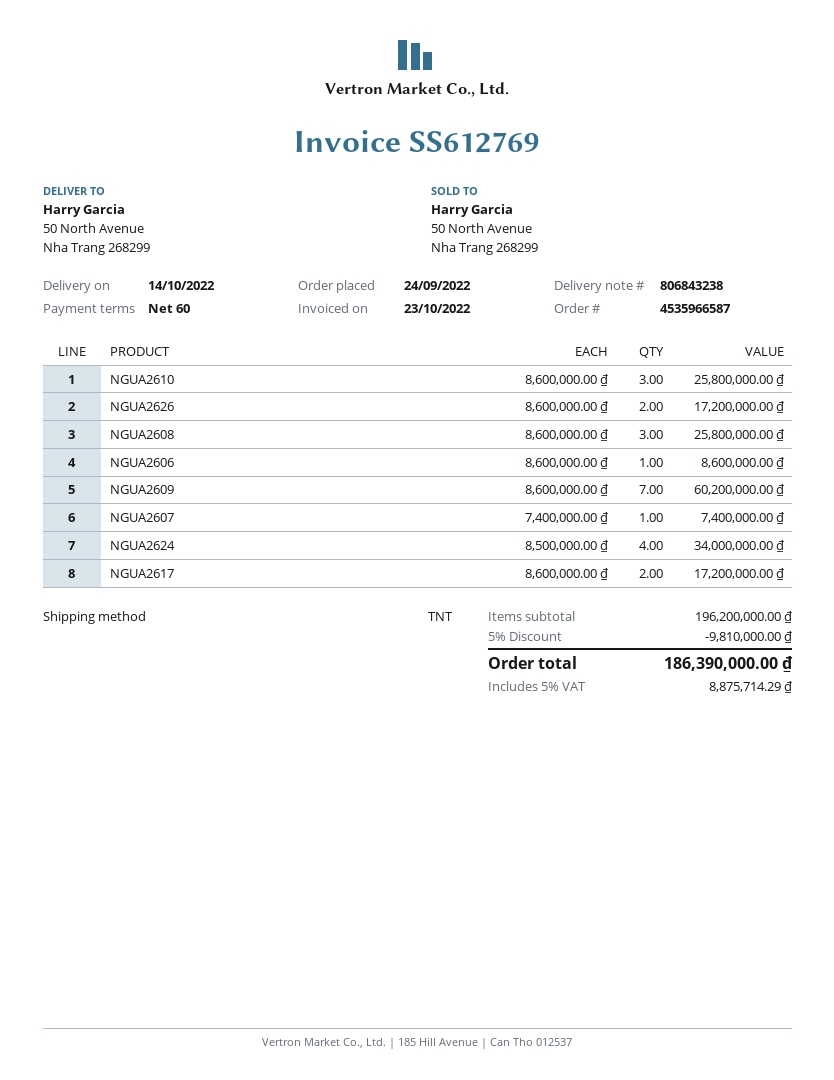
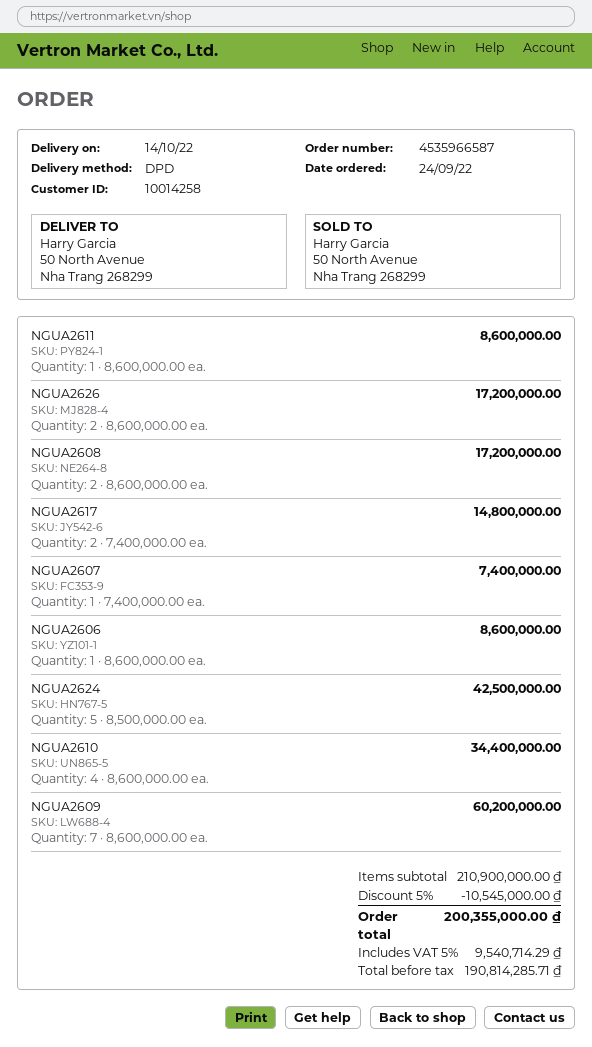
shipping method: TNT -> DPD
NGUA2610: 3 x 8600000.00 = 25800000.00 -> 4 x 8600000.00 = 34400000.00
NGUA2608: 3 x 8600000.00 = 25800000.00 -> 2 x 8600000.00 = 17200000.00
NGUA2624: 4 x 8500000.00 = 34000000.00 -> 5 x 8500000.00 = 42500000.00
NGUA2617: 2 x 8600000.00 = 17200000.00 -> 2 x 7400000.00 = 14800000.00
NGUA2611: none -> 1 x 8600000.00 = 8600000.00
subtotal: 196200000.00 -> 210900000.00
discount: 5% = 9810000.00 -> 5% = 10545000.00
tax: 5% = 8875714.29 -> 5% = 9540714.29
total: 186390000.00 -> 200355000.00

